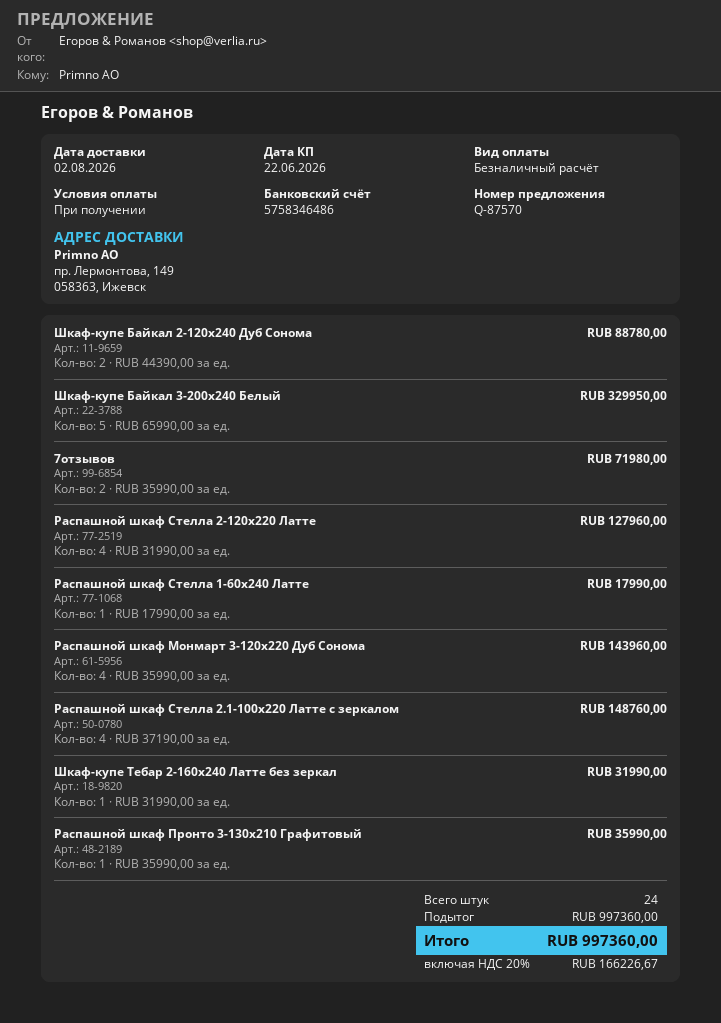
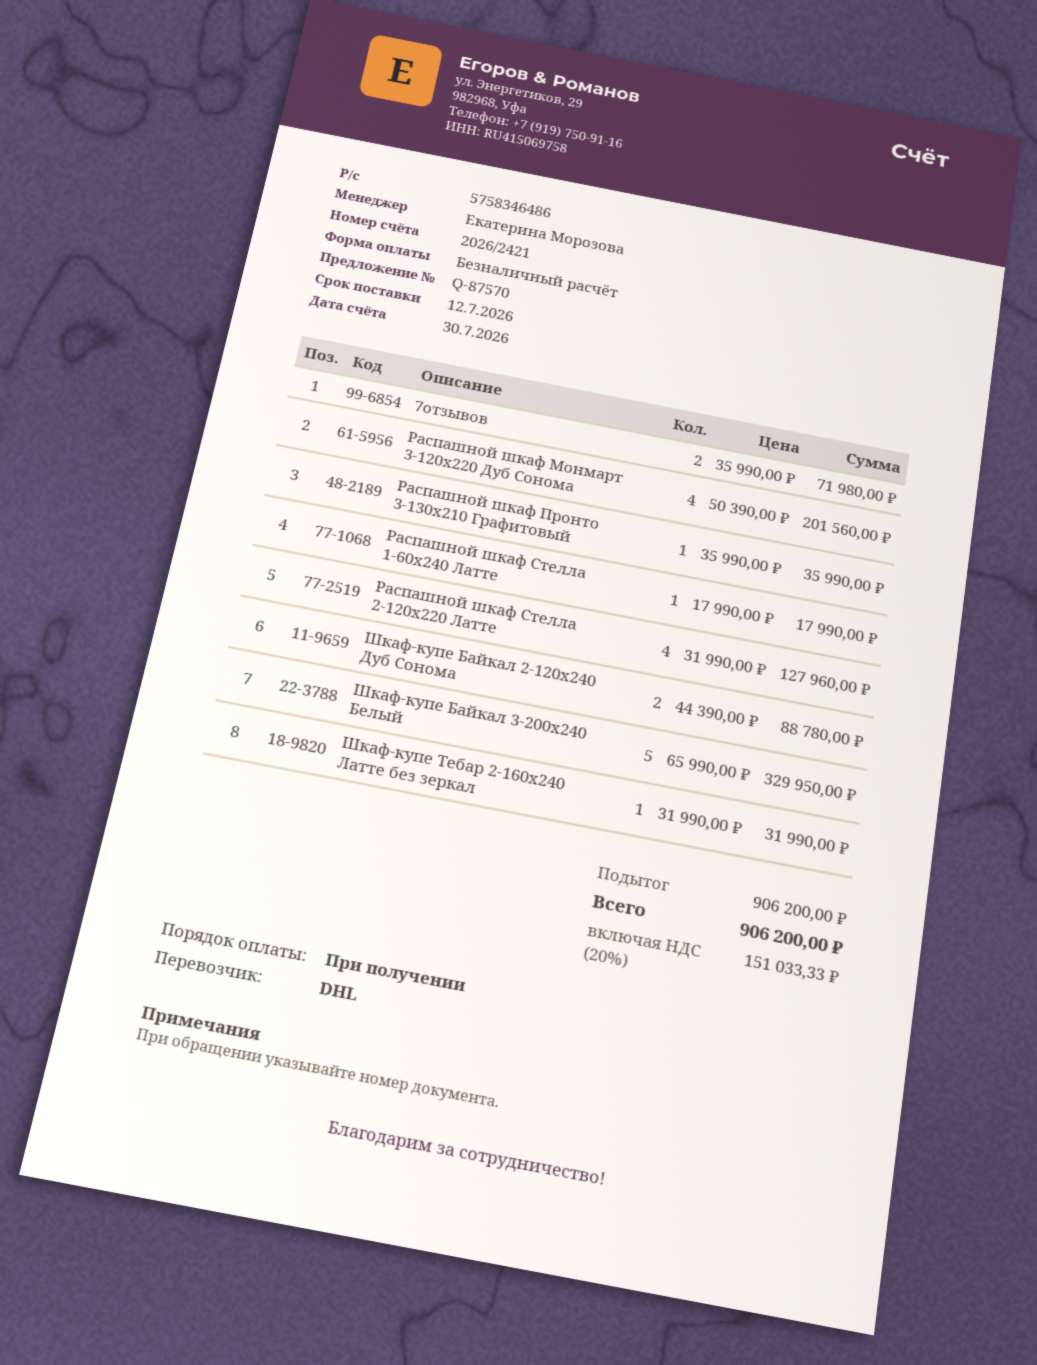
delivery date: 2026-08-02 -> 2026-07-12
Распашной шкаф Монмарт 3-120x220 Дуб Сонома: 4 x 35990.00 = 143960.00 -> 4 x 50390.00 = 201560.00
Распашной шкаф Стелла 2.1-100x220 Латте с зеркалом: 4 x 37190.00 = 148760.00 -> none
subtotal: 997360.00 -> 906200.00
tax: 20% = 166226.67 -> 20% = 151033.33
total: 997360.00 -> 906200.00

